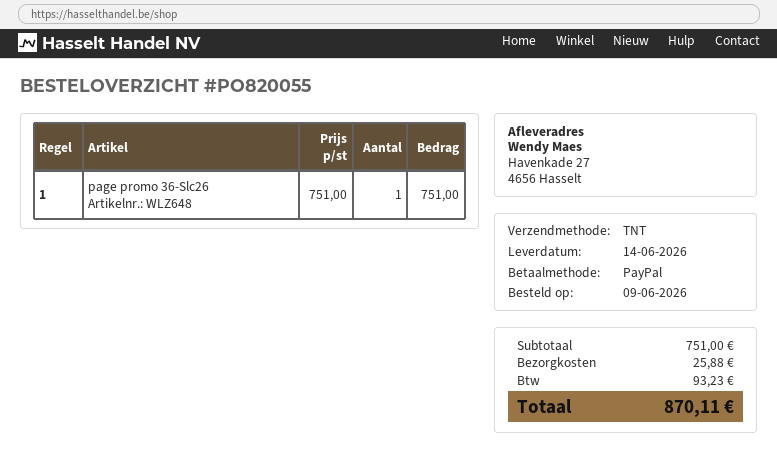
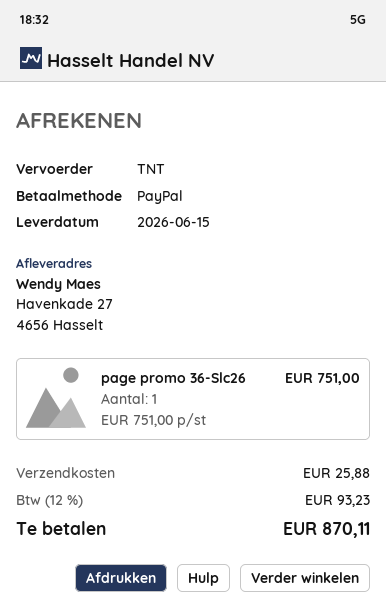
delivery date: 2026-06-14 -> 2026-06-15

